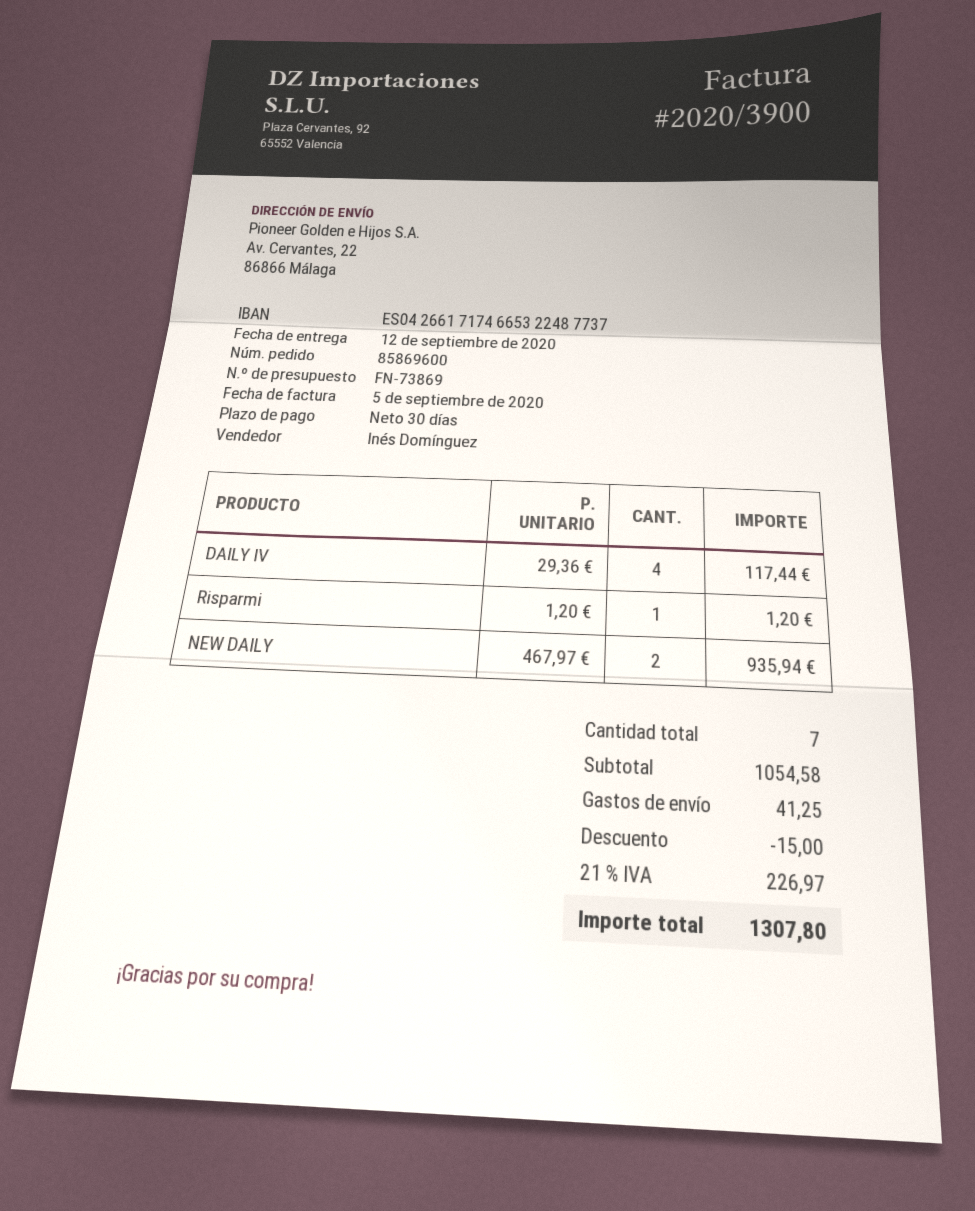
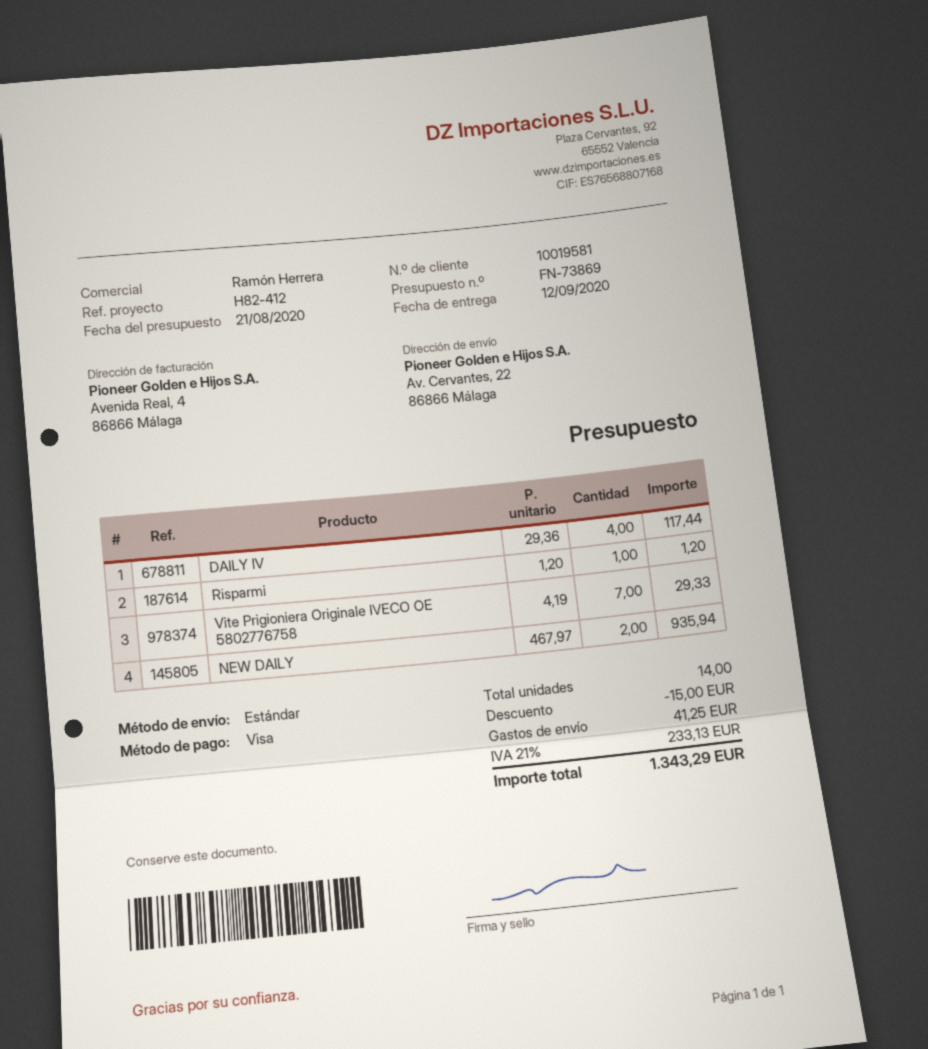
sales rep: Inés Domínguez -> Ramón Herrera
Vite Prigioniera Originale IVECO OE 5802776758: none -> 7 x 4.19 = 29.33
total quantity: 7 -> 14
tax: 21% = 226.97 -> 21% = 233.13
total: 1307.80 -> 1343.29

